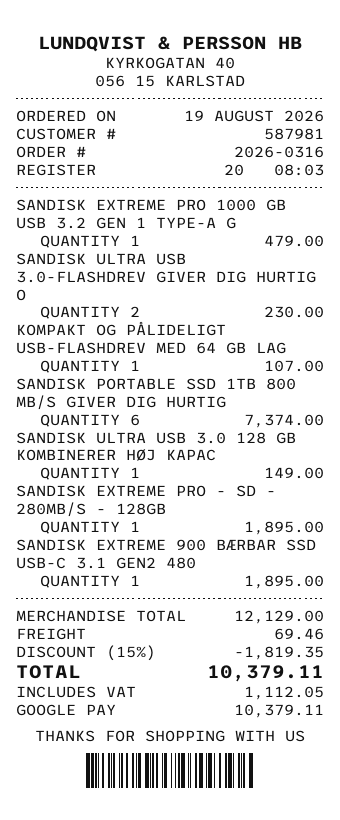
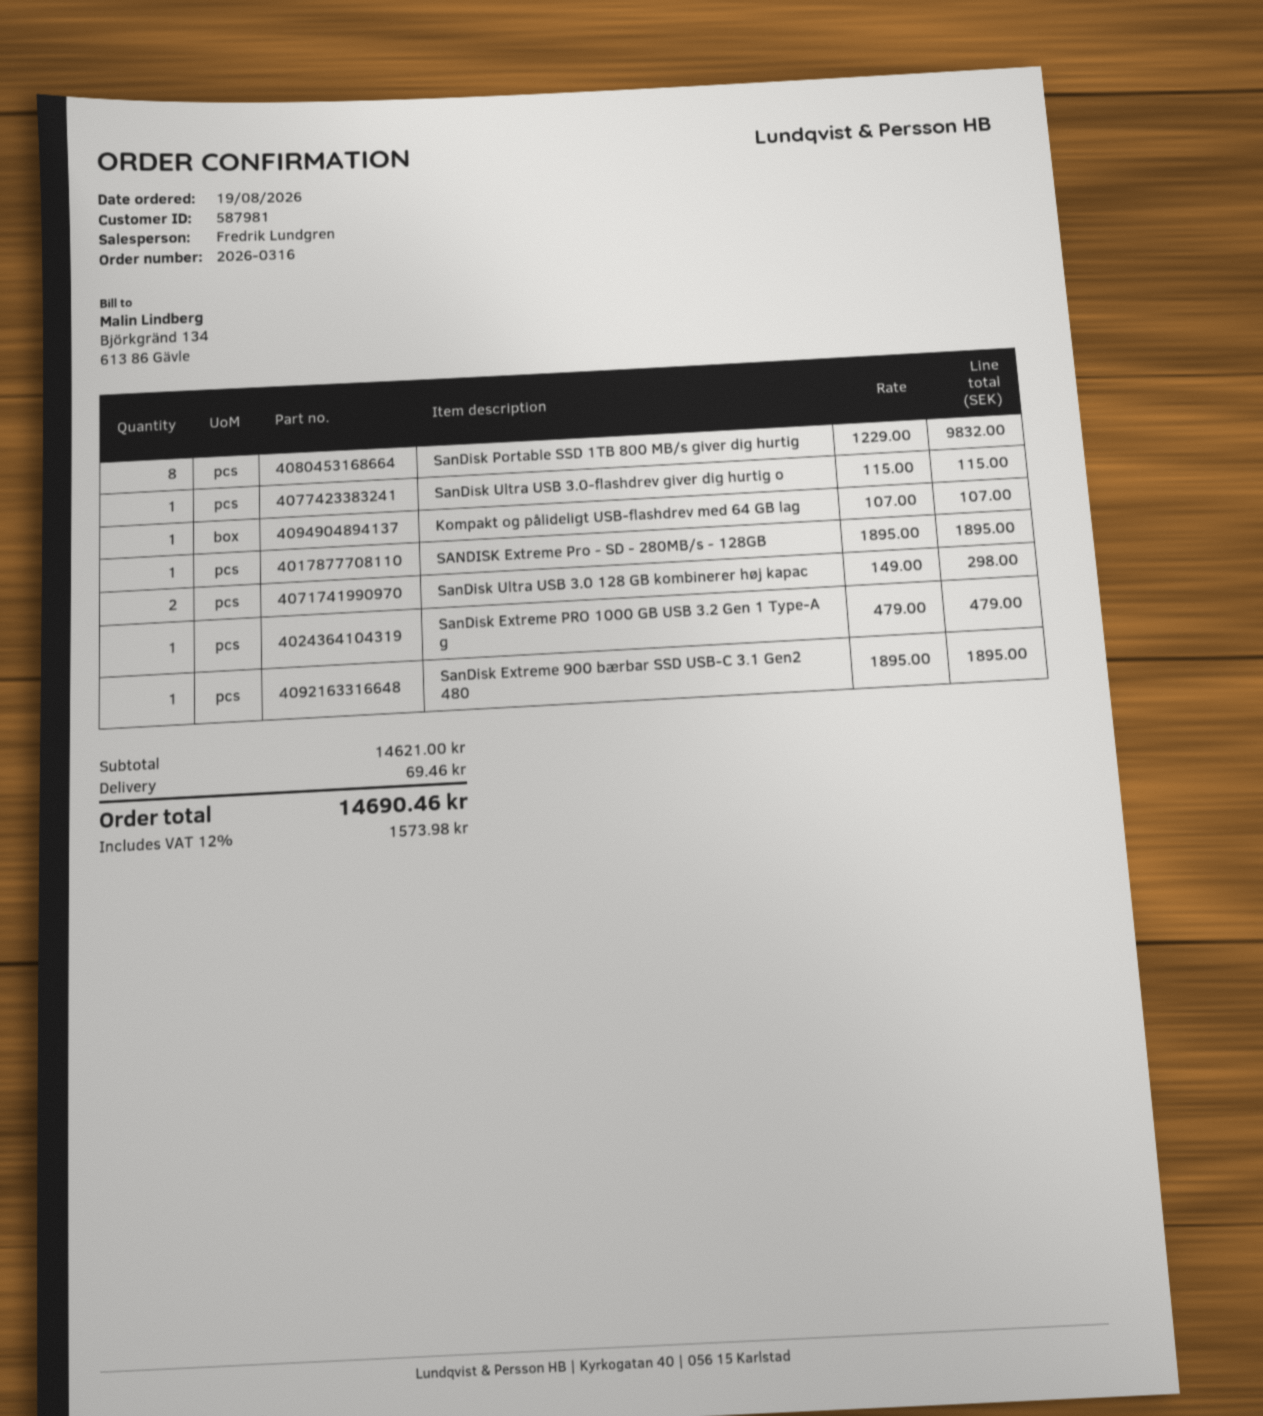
SANDISK ULTRA USB 3.0-FLASHDREV GIVER DIG HURTIG O: 2 for 230.00 -> 1 for 115.00
SANDISK PORTABLE SSD 1TB 800 MB/S GIVER DIG HURTIG: 6 for 7374.00 -> 8 for 9832.00
SANDISK ULTRA USB 3.0 128 GB KOMBINERER HØJ KAPAC: 1 for 149.00 -> 2 for 298.00
subtotal: 12129.00 -> 14621.00
discount: 15% = 1819.35 -> none
tax: 1112.05 -> 1573.98
total: 10379.11 -> 14690.46

